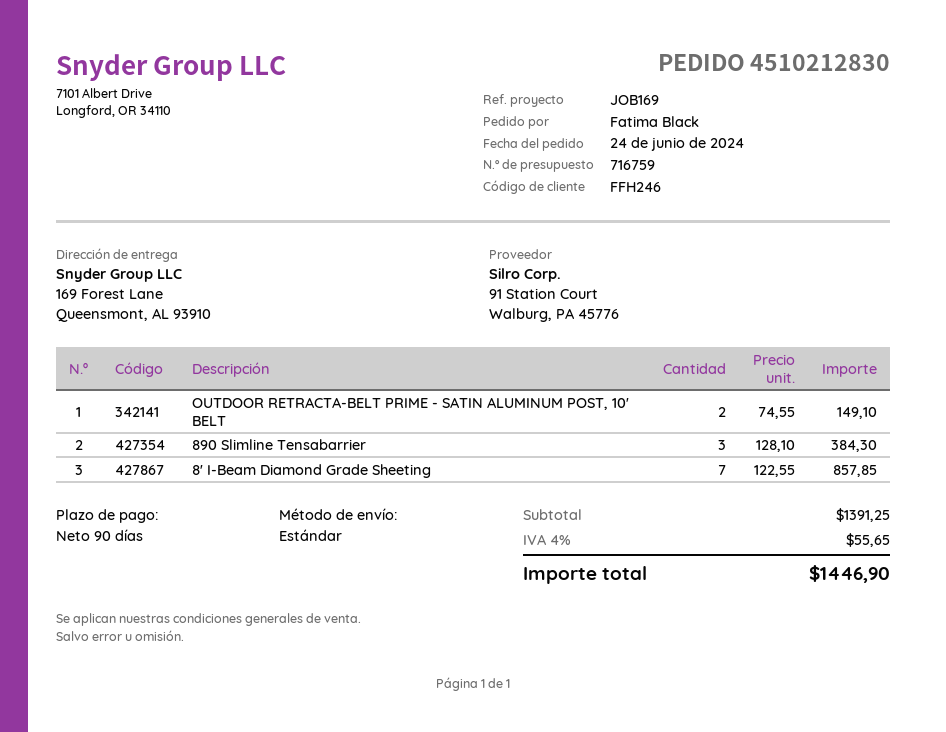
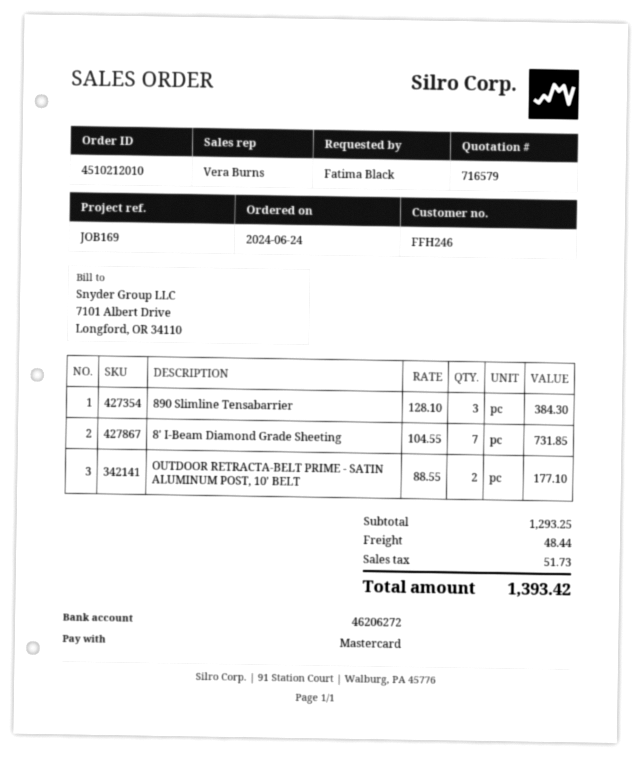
quote number: 716759 -> 716579
order number: 4510212830 -> 4510212010
OUTDOOR RETRACTA-BELT PRIME - SATIN ALUMINUM POST, 10' BELT: 2 x 74.55 = 149.10 -> 2 x 88.55 = 177.10
8' I-Beam Diamond Grade Sheeting: 7 x 122.55 = 857.85 -> 7 x 104.55 = 731.85
subtotal: 1391.25 -> 1293.25
shipping: none -> 48.44
tax: 55.65 -> 51.73
total: 1446.90 -> 1393.42

